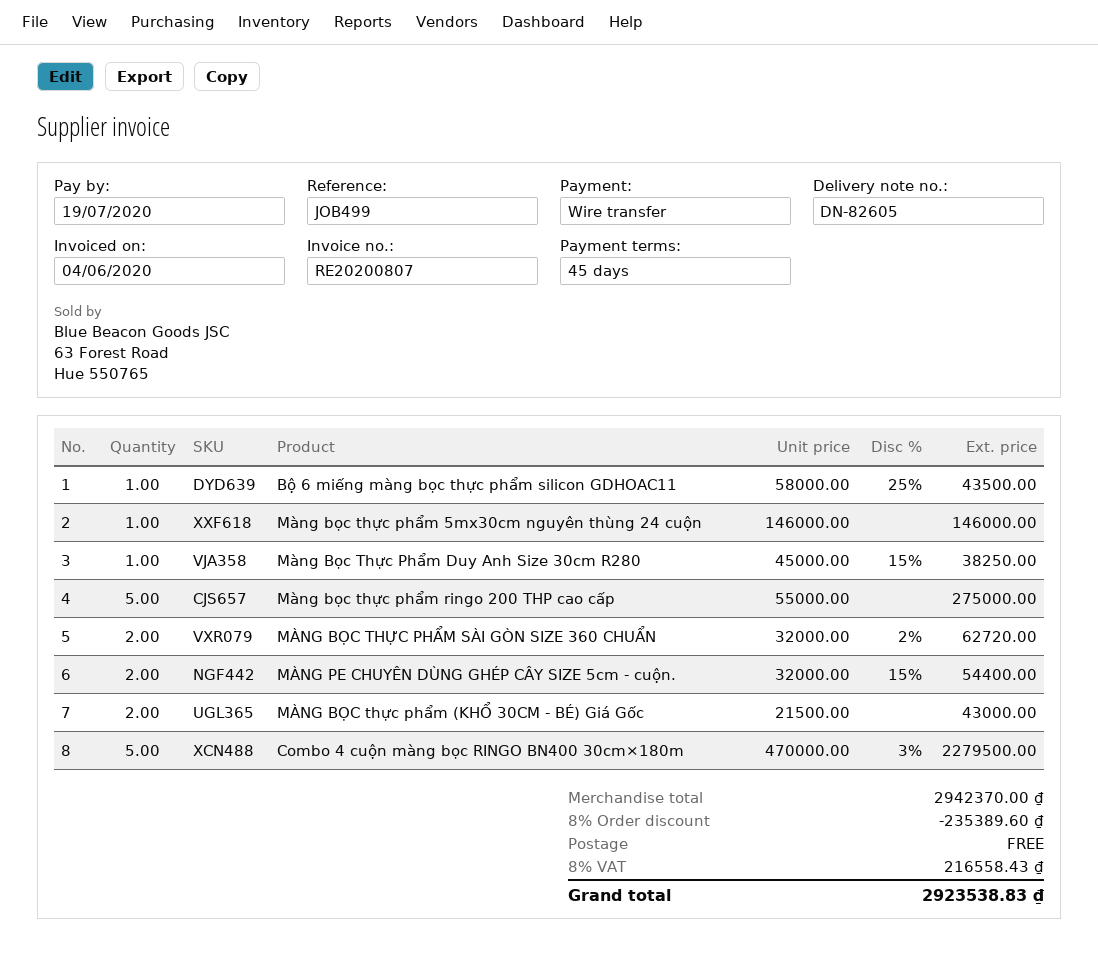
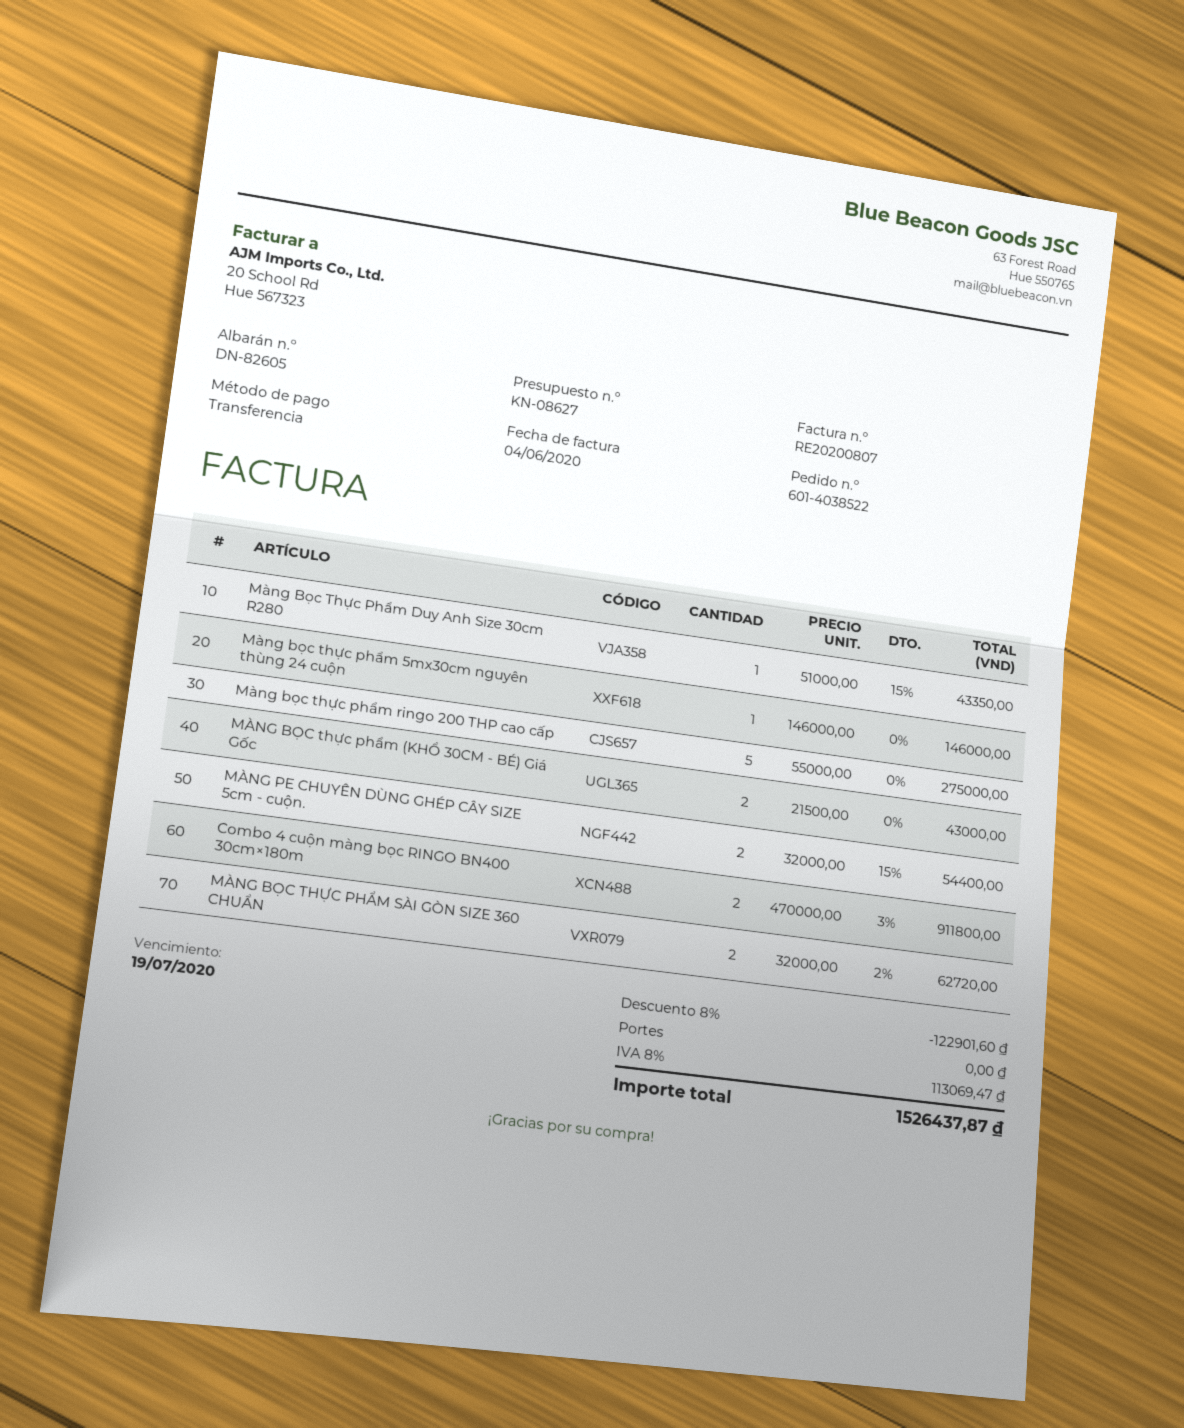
Bộ 6 miếng màng bọc thực phẩm silicon GDHOAC11: 1 x 58000.00 - 25% = 43500.00 -> none
Màng Bọc Thực Phẩm Duy Anh Size 30cm R280: 1 x 45000.00 - 15% = 38250.00 -> 1 x 51000.00 - 15% = 43350.00
Combo 4 cuộn màng bọc RINGO BN400 30cm×180m: 5 x 470000.00 - 3% = 2279500.00 -> 2 x 470000.00 - 3% = 911800.00
discount: 8% = 235389.60 -> 8% = 122901.60
tax: 8% = 216558.43 -> 8% = 113069.47
total: 2923538.83 -> 1526437.87

